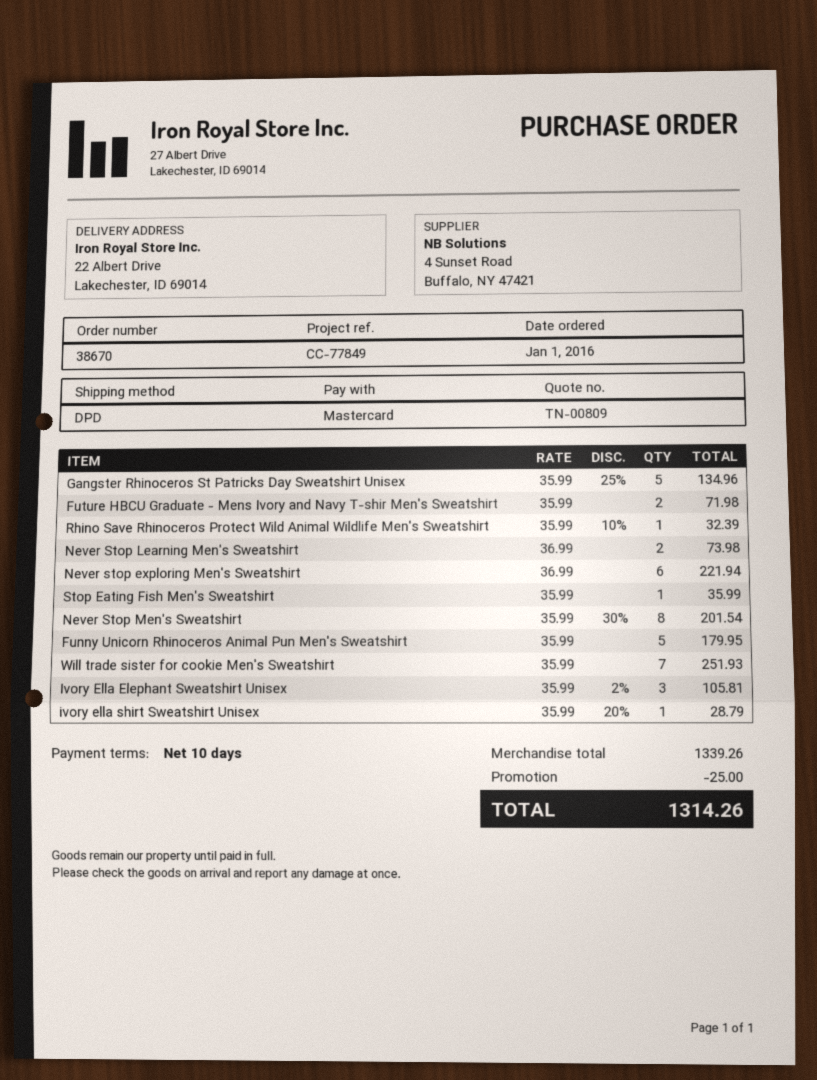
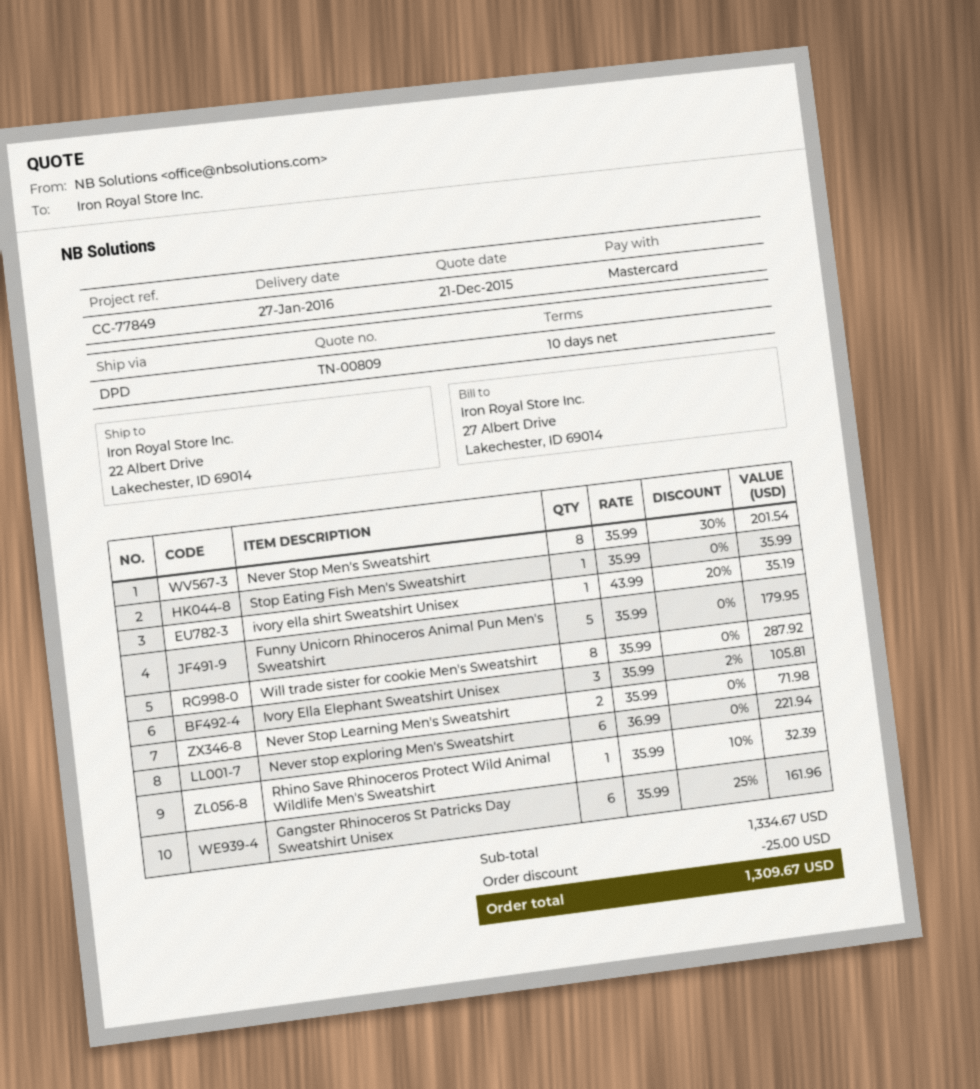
Gangster Rhinoceros St Patricks Day Sweatshirt Unisex: 5 x 35.99 - 25% = 134.96 -> 6 x 35.99 - 25% = 161.96
Future HBCU Graduate - Mens Ivory and Navy T-shir Men's Sweatshirt: 2 x 35.99 = 71.98 -> none
Never Stop Learning Men's Sweatshirt: 2 x 36.99 = 73.98 -> 2 x 35.99 = 71.98
Will trade sister for cookie Men's Sweatshirt: 7 x 35.99 = 251.93 -> 8 x 35.99 = 287.92
ivory ella shirt Sweatshirt Unisex: 1 x 35.99 - 20% = 28.79 -> 1 x 43.99 - 20% = 35.19
subtotal: 1339.26 -> 1334.67
total: 1314.26 -> 1309.67

